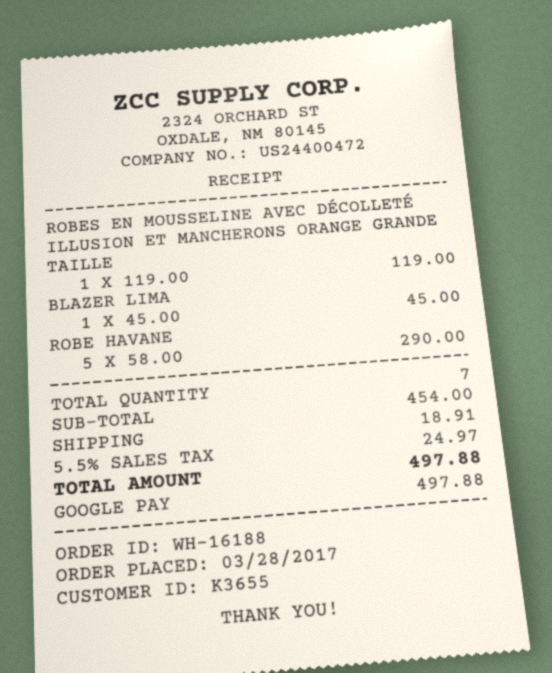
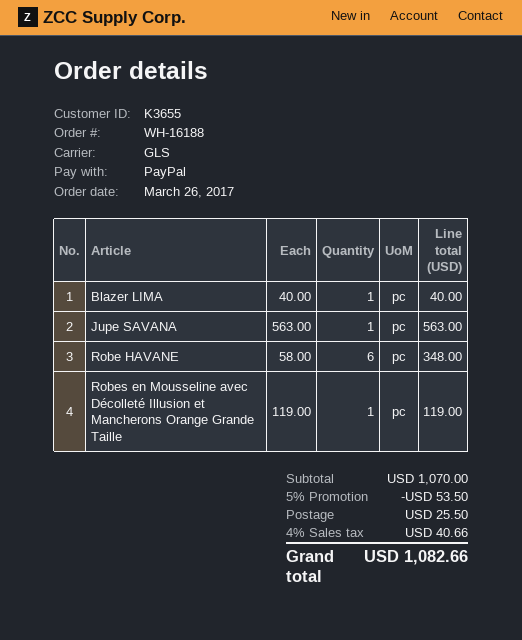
order date: 2017-03-28 -> 2017-03-26
payment method: Google Pay -> PayPal
BLAZER LIMA: 1 x 45.00 = 45.00 -> 1 x 40.00 = 40.00
ROBE HAVANE: 5 x 58.00 = 290.00 -> 6 x 58.00 = 348.00
Jupe SAVANA: none -> 1 x 563.00 = 563.00
subtotal: 454.00 -> 1070.00
discount: none -> 5% = 53.50
shipping: 18.91 -> 25.50
tax: 5.5% = 24.97 -> 4% = 40.66
total: 497.88 -> 1082.66

